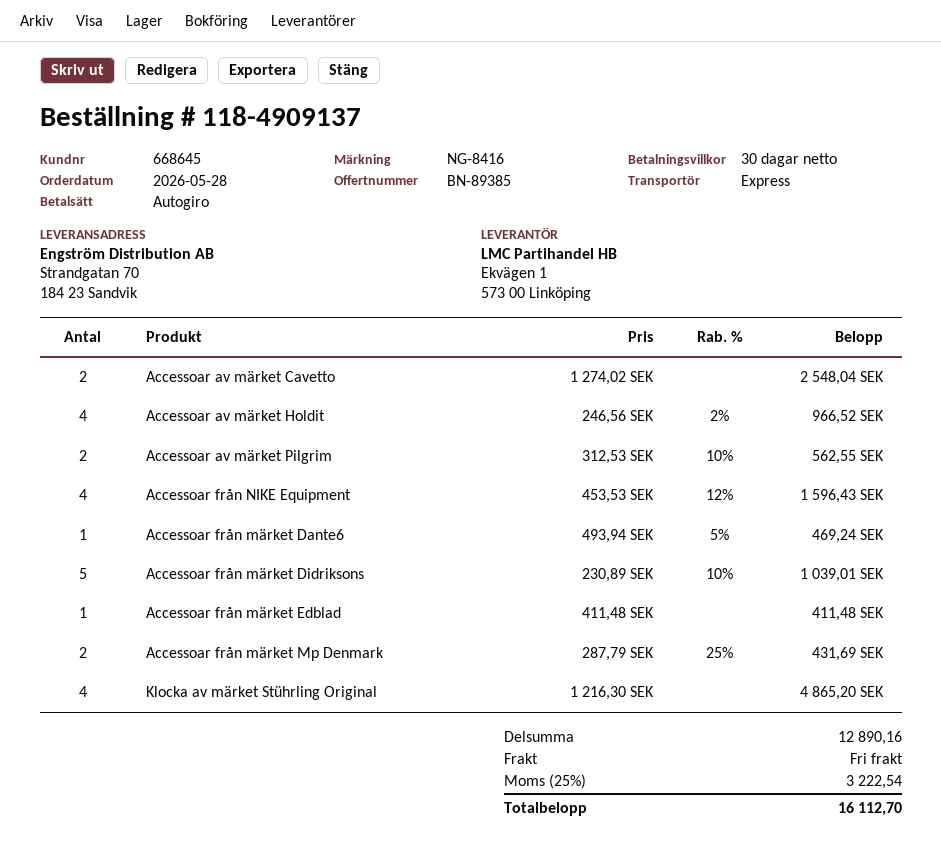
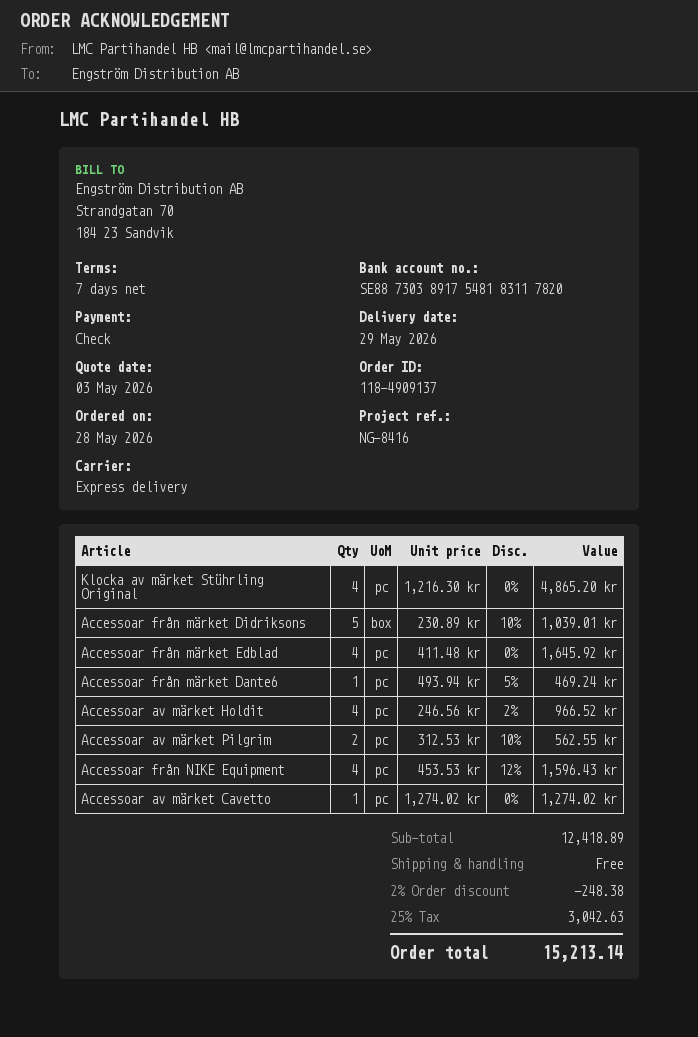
payment terms: 30 days -> 7 days
payment method: direct debit -> cheque
Accessoar av märket Cavetto: 2 x 1274.02 = 2548.04 -> 1 x 1274.02 = 1274.02
Accessoar från märket Edblad: 1 x 411.48 = 411.48 -> 4 x 411.48 = 1645.92
Accessoar från märket Mp Denmark: 2 x 287.79 - 25% = 431.69 -> none
subtotal: 12890.16 -> 12418.89
discount: none -> 2% = 248.38
tax: 25% = 3222.54 -> 25% = 3042.63
total: 16112.70 -> 15213.14

